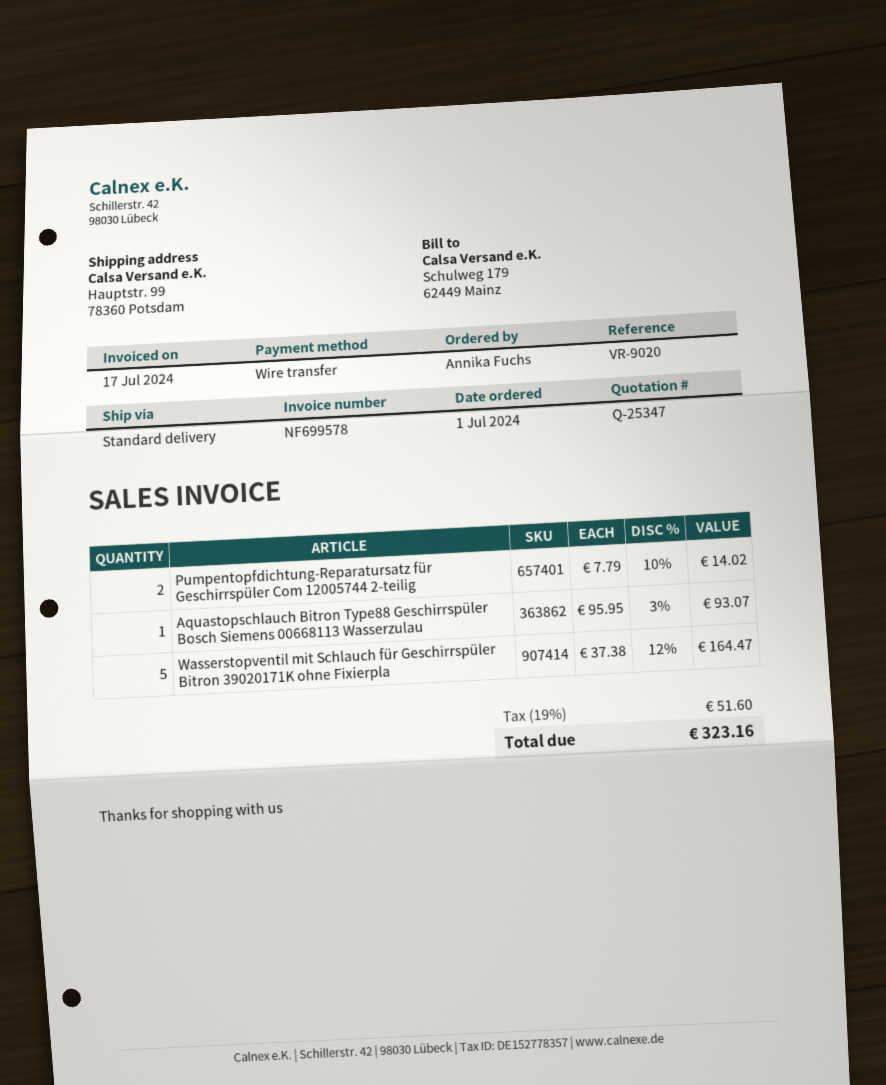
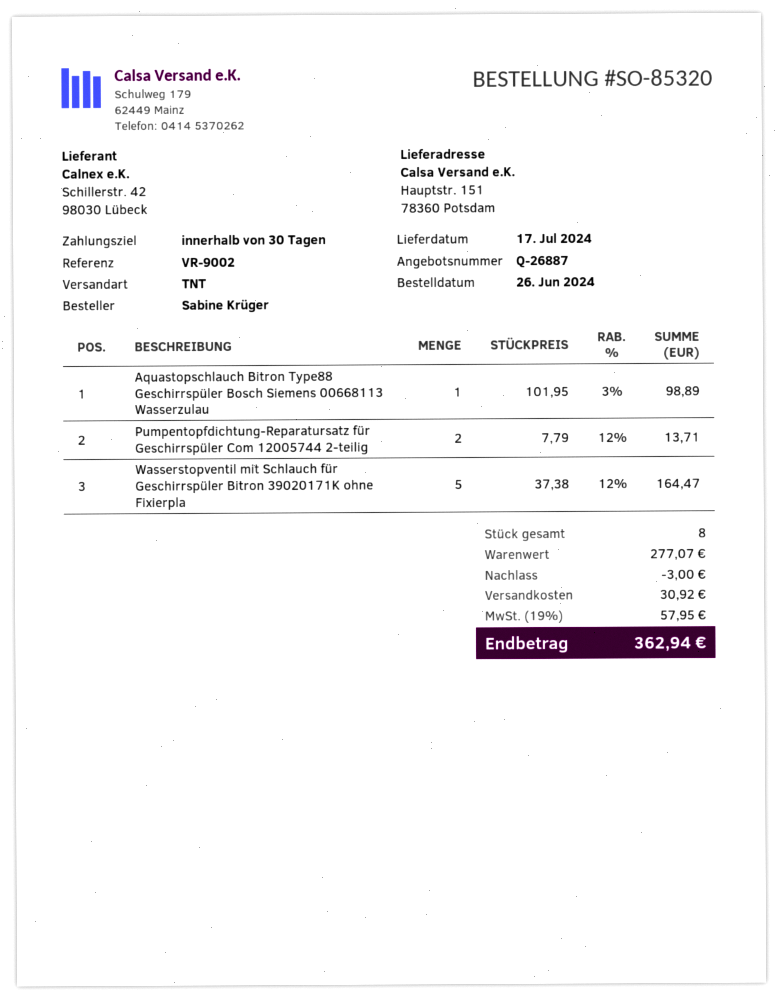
quote number: Q-25347 -> Q-26887
order date: 2024-07-01 -> 2024-06-26
reference: VR-9020 -> VR-9002
ordered by: Annika Fuchs -> Sabine Krüger
shipping method: standard -> TNT
ship to: Hauptstr. 99, 78360 Potsdam -> Hauptstr. 151, 78360 Potsdam
Pumpentopfdichtung-Reparatursatz für Geschirrspüler Com 12005744 2-teilig: 2 x 7.79 - 10% = 14.02 -> 2 x 7.79 - 12% = 13.71
Aquastopschlauch Bitron Type88 Geschirrspüler Bosch Siemens 00668113 Wasserzulau: 1 x 95.95 - 3% = 93.07 -> 1 x 101.95 - 3% = 98.89
discount: none -> 3.00
shipping: none -> 30.92
tax: 19% = 51.60 -> 19% = 57.95
total: 323.16 -> 362.94

